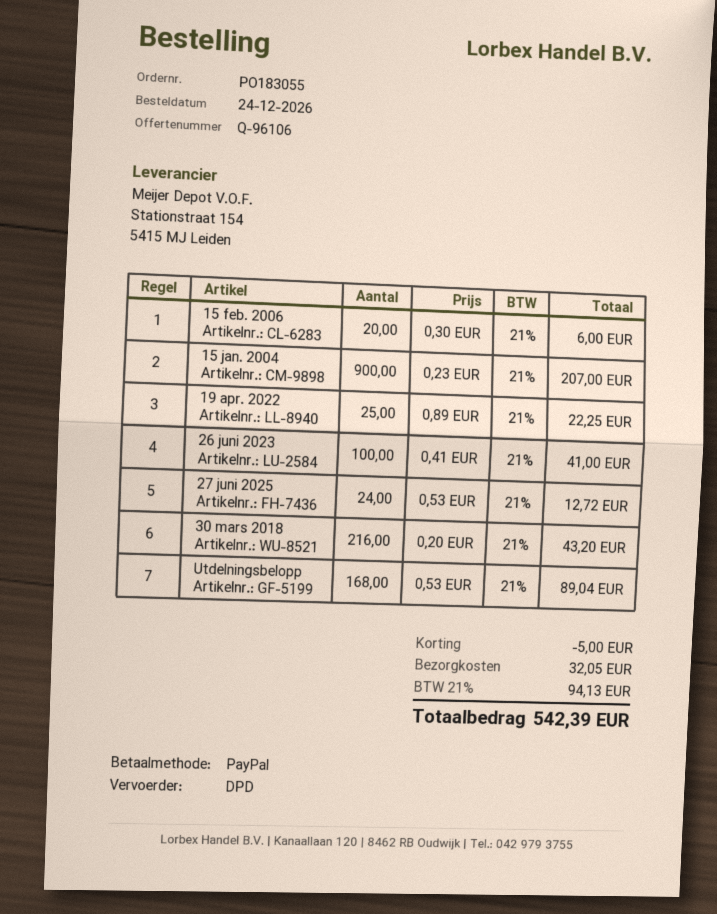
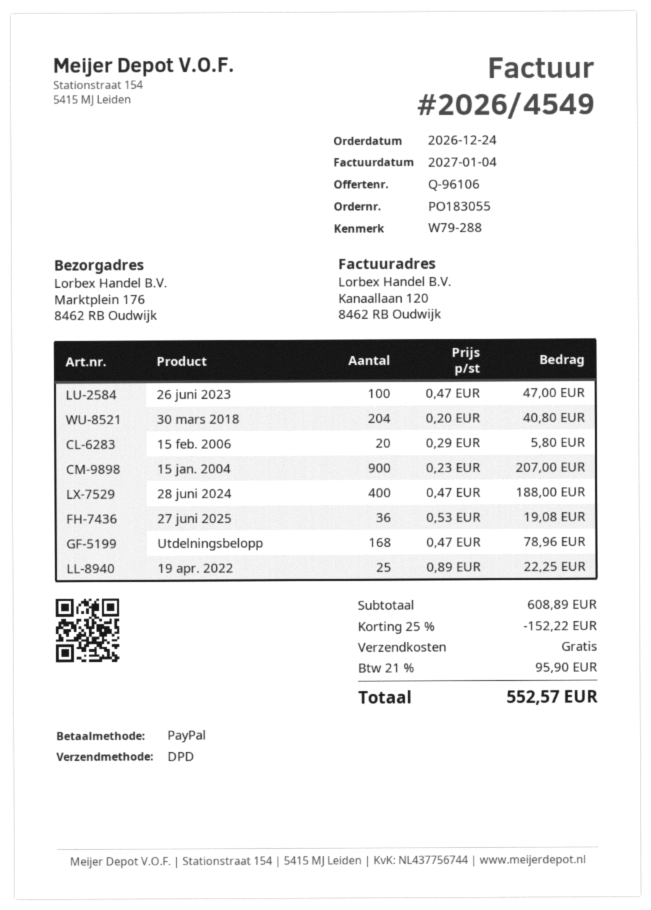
15 feb. 2006: 20 x 0.30 = 6.00 -> 20 x 0.29 = 5.80
26 juni 2023: 100 x 0.41 = 41.00 -> 100 x 0.47 = 47.00
27 juni 2025: 24 x 0.53 = 12.72 -> 36 x 0.53 = 19.08
30 mars 2018: 216 x 0.20 = 43.20 -> 204 x 0.20 = 40.80
Utdelningsbelopp: 168 x 0.53 = 89.04 -> 168 x 0.47 = 78.96
28 juni 2024: none -> 400 x 0.47 = 188.00
discount: 5.00 -> 152.22
shipping: 32.05 -> 0.00
tax: 21% = 94.13 -> 21% = 95.90
total: 542.39 -> 552.57

